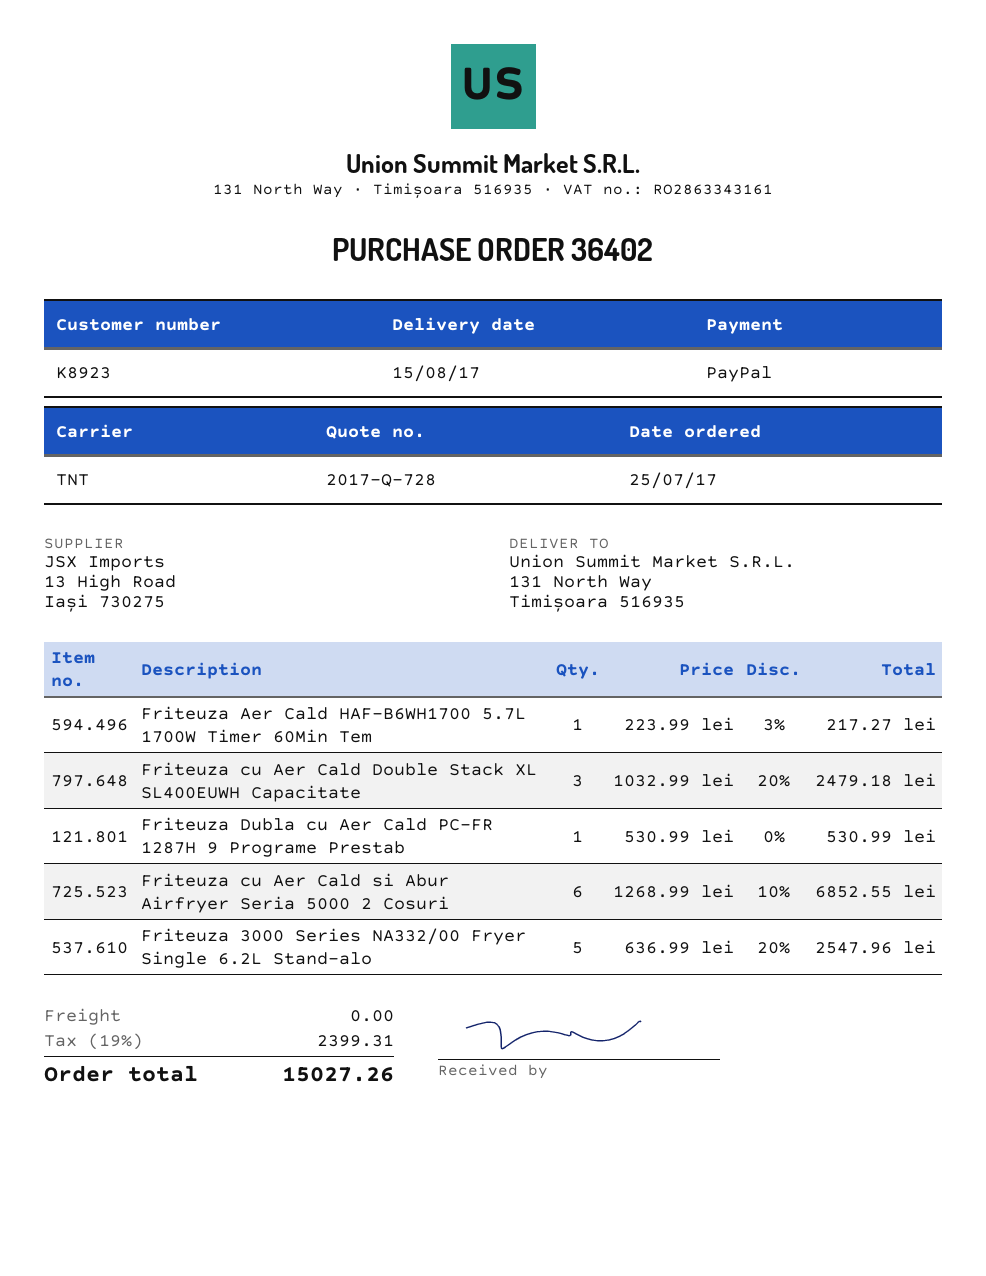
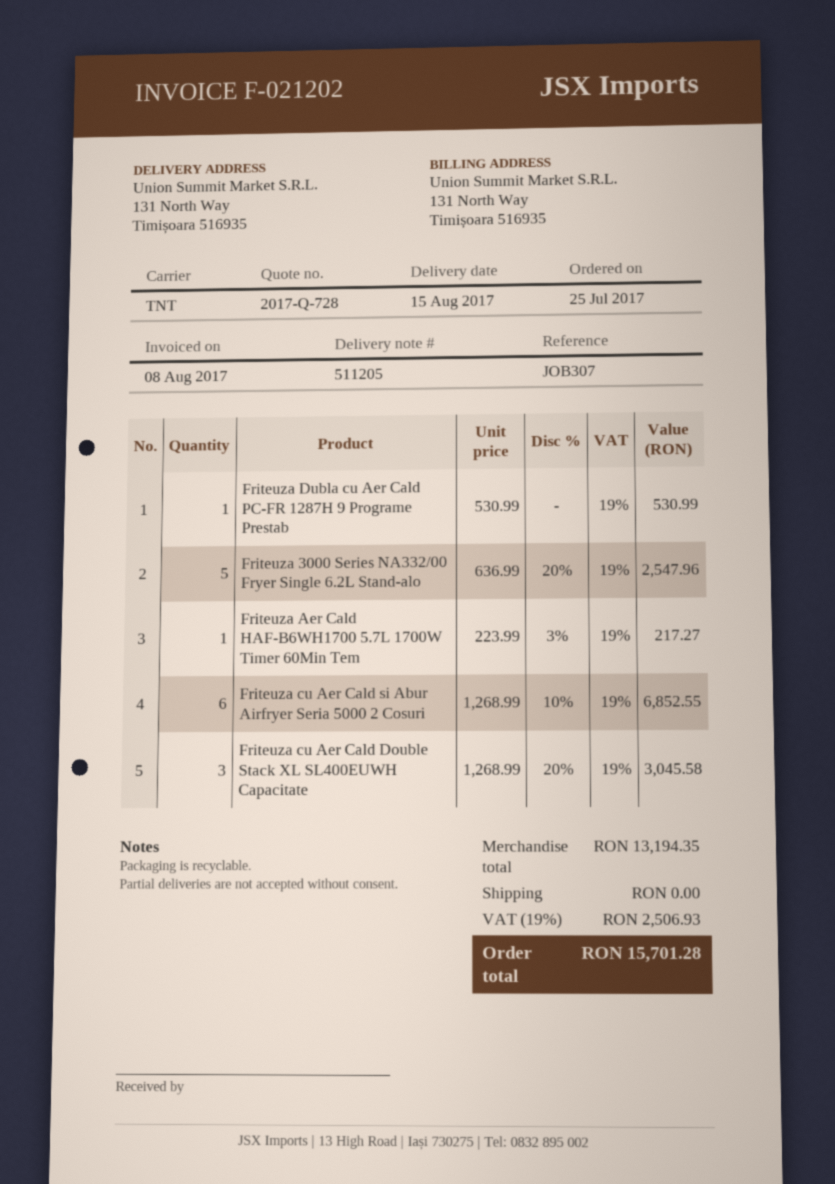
Friteuza cu Aer Cald Double Stack XL SL400EUWH Capacitate: 3 x 1032.99 - 20% = 2479.18 -> 3 x 1268.99 - 20% = 3045.58
tax: 19% = 2399.31 -> 19% = 2506.93
total: 15027.26 -> 15701.28

